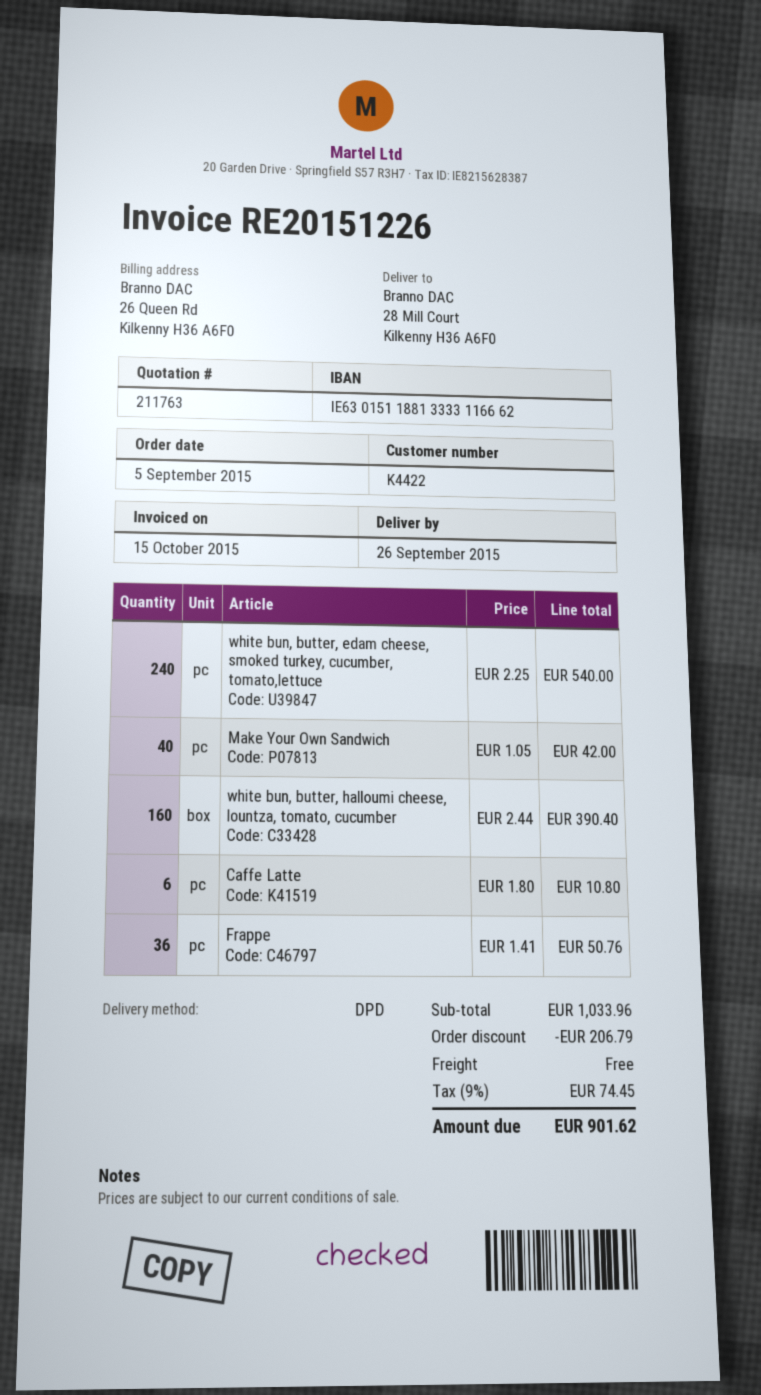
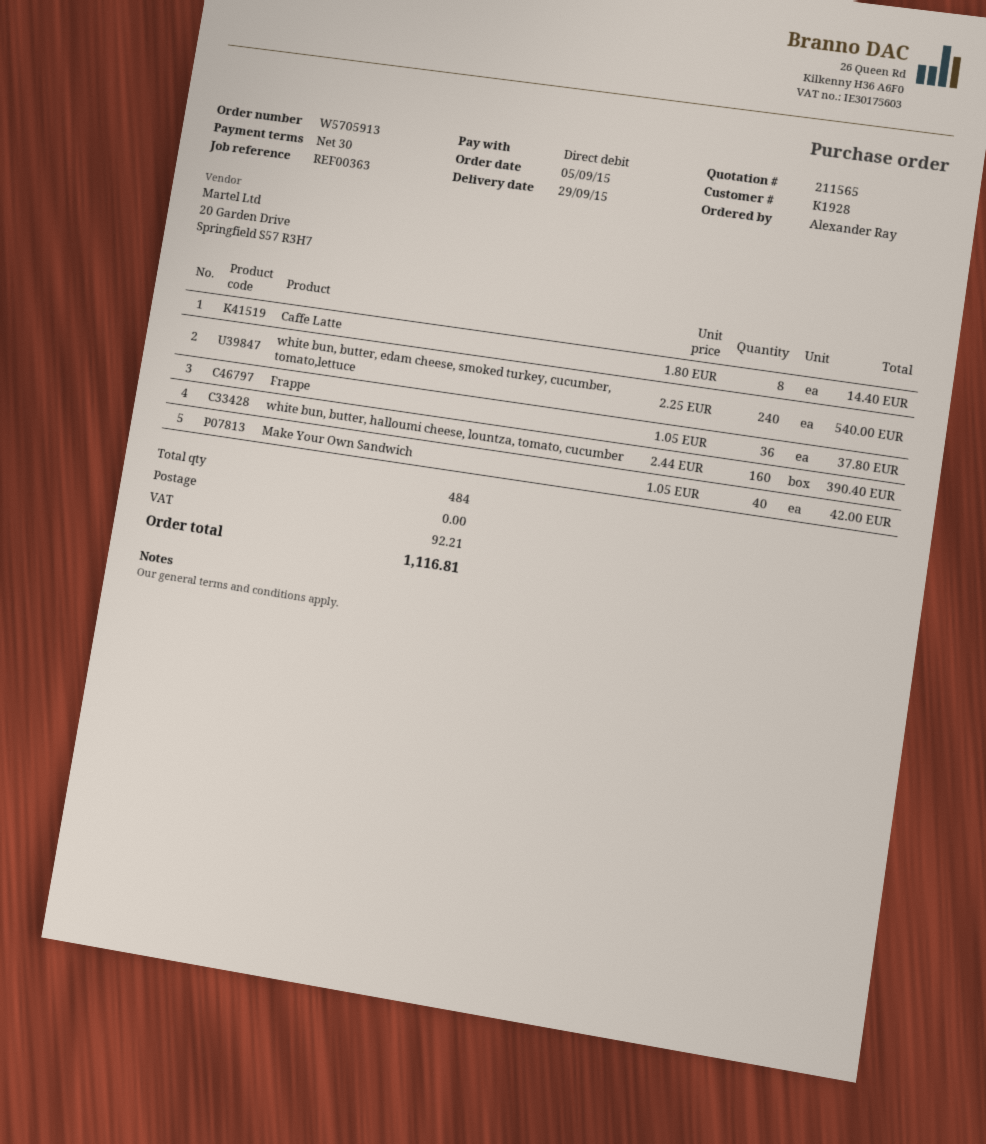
quote number: 211763 -> 211565
delivery date: 2015-09-26 -> 2015-09-29
customer number: K4422 -> K1928
Caffe Latte: 6 x 1.80 = 10.80 -> 8 x 1.80 = 14.40
Frappe: 36 x 1.41 = 50.76 -> 36 x 1.05 = 37.80
discount: 206.79 -> none
tax: 74.45 -> 92.21
total: 901.62 -> 1116.81

